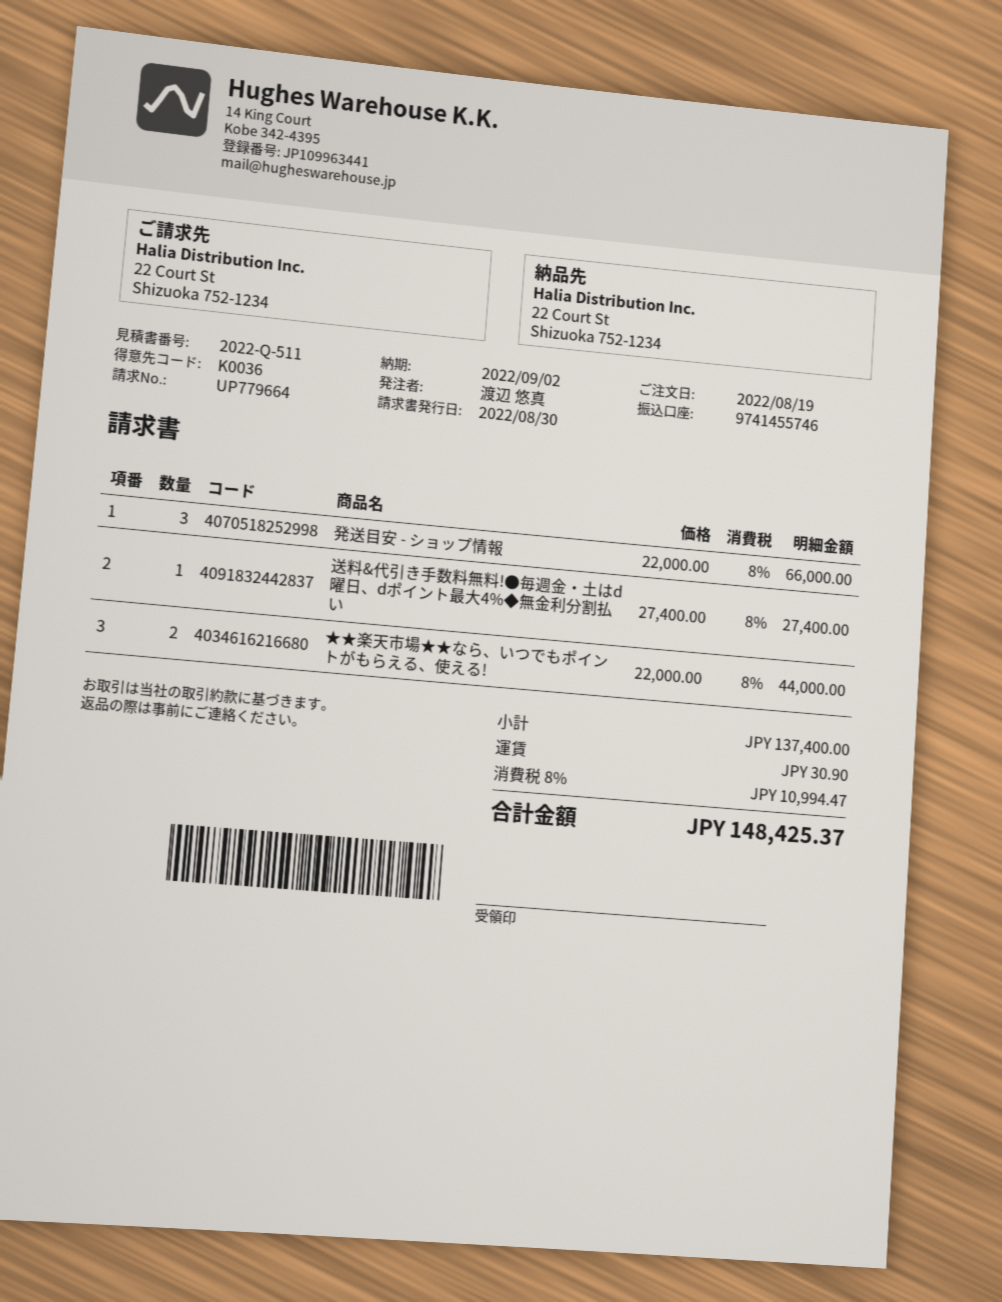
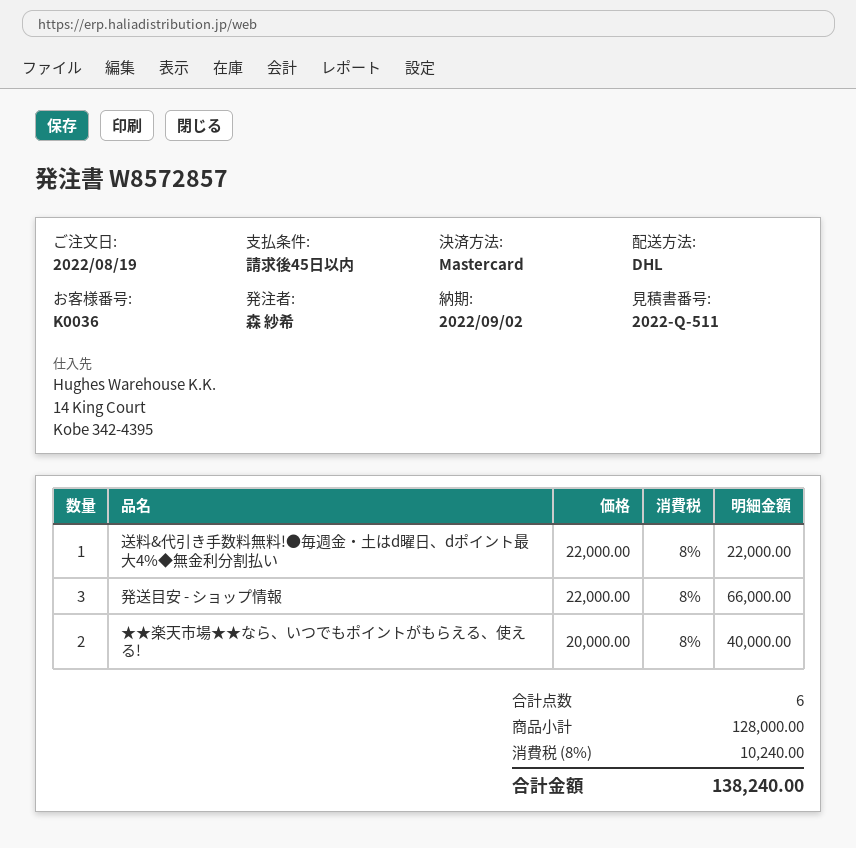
ordered by: 渡辺 悠真 -> 森 紗希
送料&代引き手数料無料!●毎週金・土はd曜日、dポイント最大4%◆無金利分割払い: 1 x 27400.00 = 27400.00 -> 1 x 22000.00 = 22000.00
★★楽天市場★★なら、いつでもポイントがもらえる、使える!: 2 x 22000.00 = 44000.00 -> 2 x 20000.00 = 40000.00
subtotal: 137400.00 -> 128000.00
shipping: 30.90 -> none
tax: 8% = 10994.47 -> 8% = 10240.00
total: 148425.37 -> 138240.00

